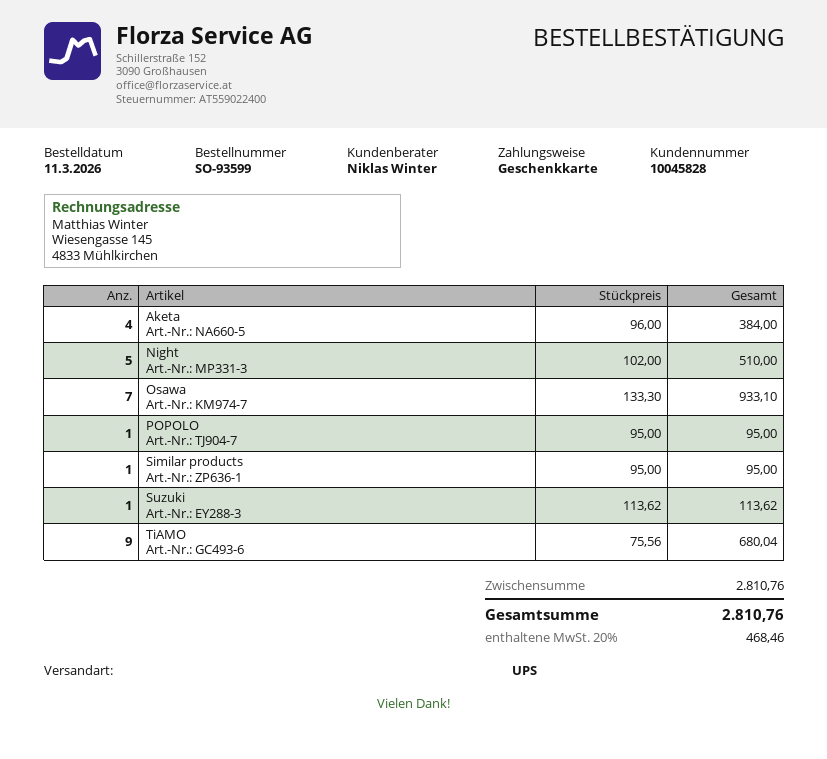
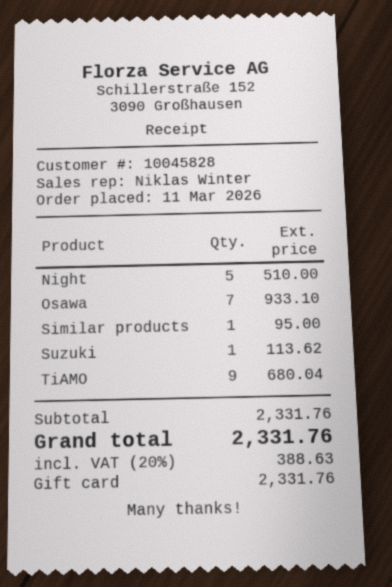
Aketa: 4 for 384.00 -> none
POPOLO: 1 for 95.00 -> none
subtotal: 2810.76 -> 2331.76
tax: 20% = 468.46 -> 20% = 388.63
total: 2810.76 -> 2331.76

